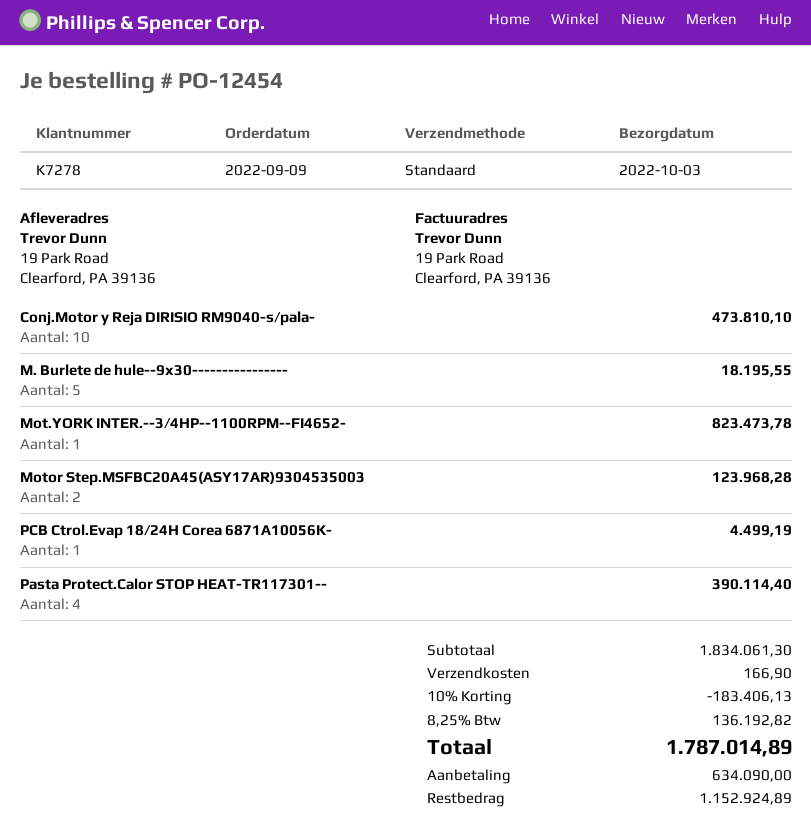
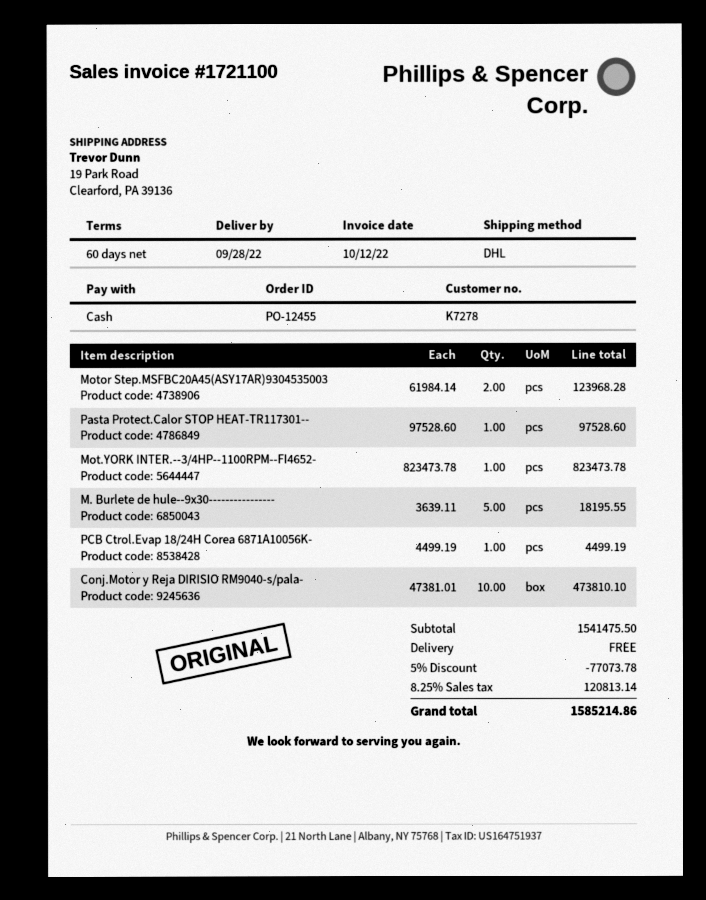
order number: PO-12454 -> PO-12455
delivery date: 2022-10-03 -> 2022-09-28
shipping method: standard -> DHL
Pasta Protect.Calor STOP HEAT-TR117301--: 4 for 390114.40 -> 1 for 97528.60
subtotal: 1834061.30 -> 1541475.50
discount: 10% = 183406.13 -> 5% = 77073.78
shipping: 166.90 -> 0.00
tax: 8.25% = 136192.82 -> 8.25% = 120813.14
total: 1787014.89 -> 1585214.86

